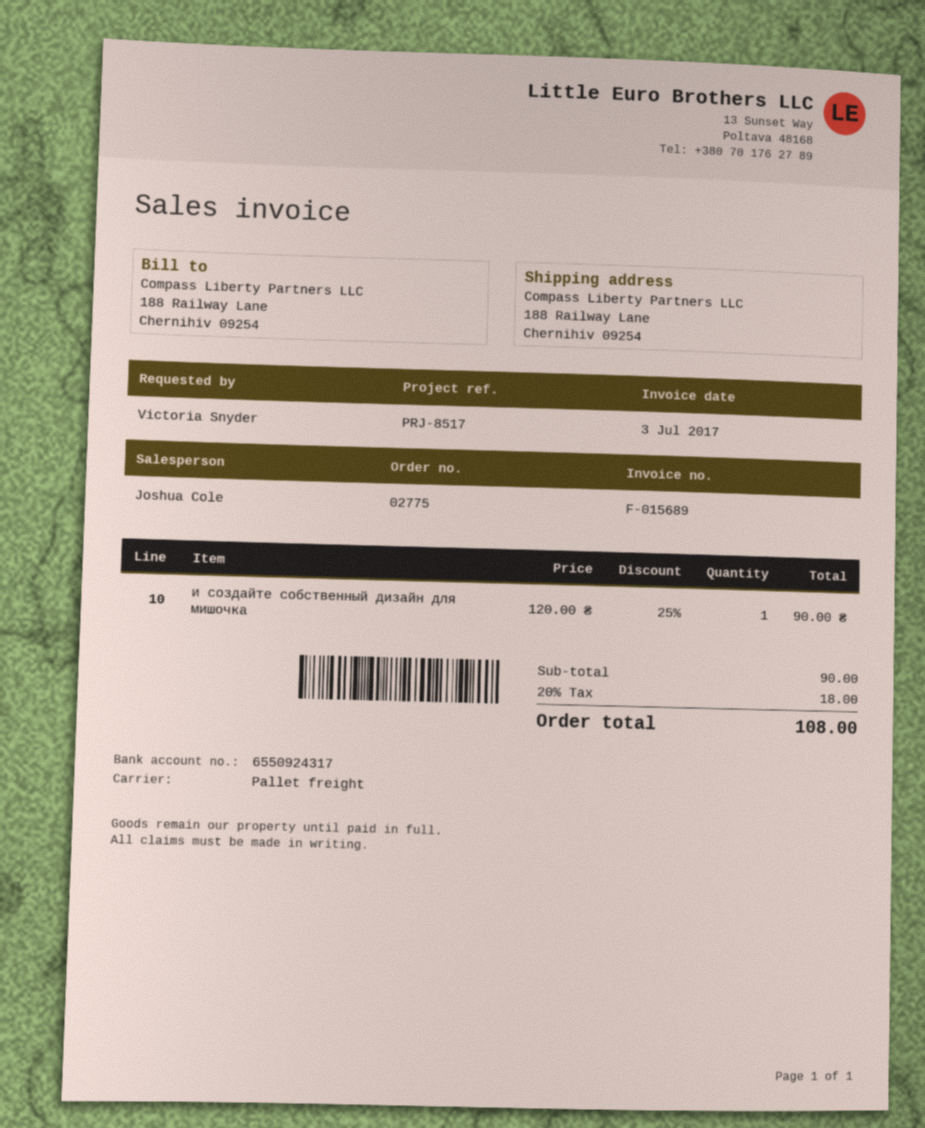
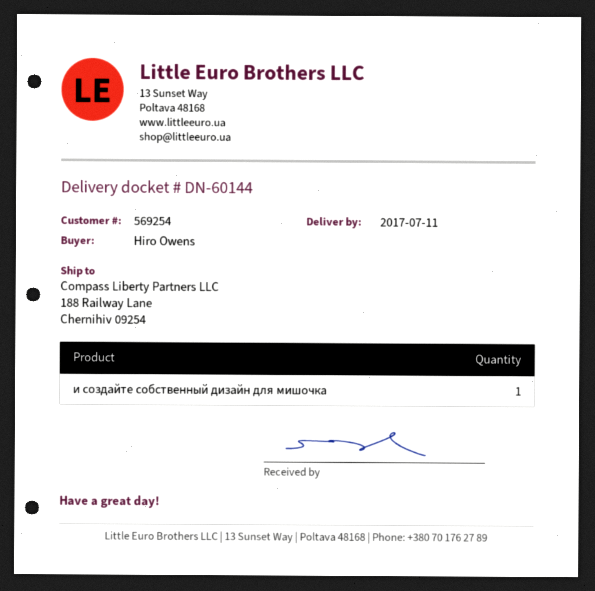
ordered by: Victoria Snyder -> Hiro Owens

